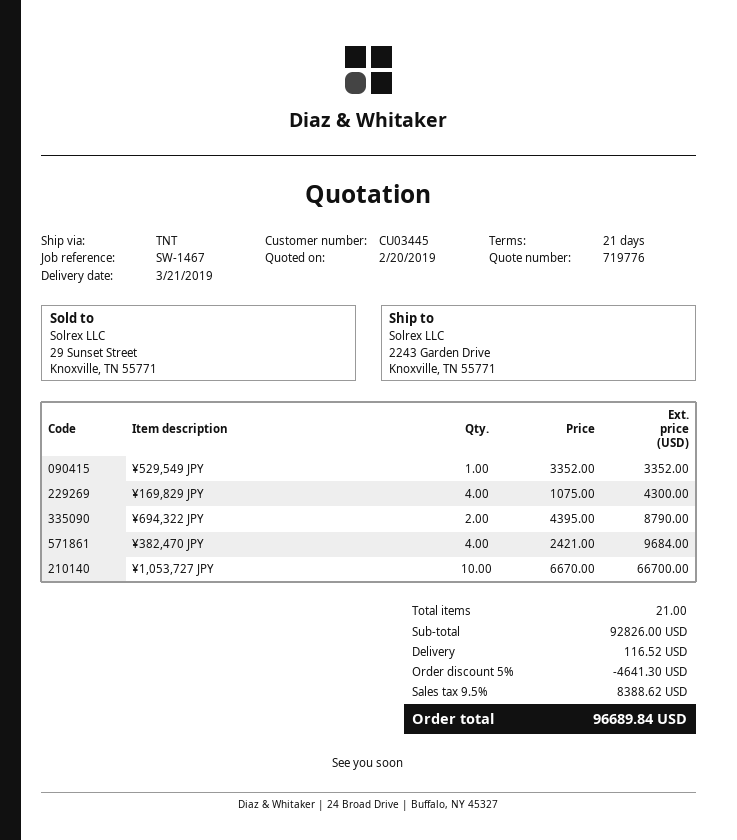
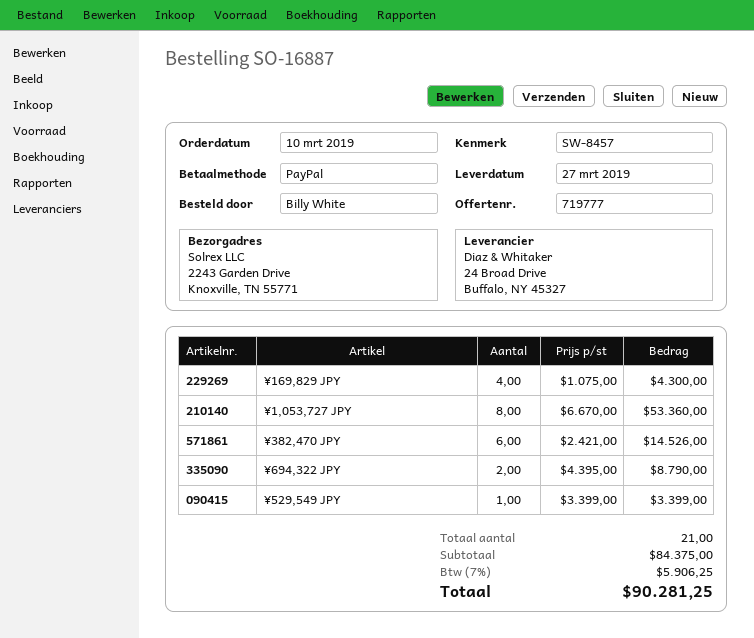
quote number: 719776 -> 719777
delivery date: 2019-03-21 -> 2019-03-27
reference: SW-1467 -> SW-8457
¥529,549 JPY: 1 x 3352.00 = 3352.00 -> 1 x 3399.00 = 3399.00
¥382,470 JPY: 4 x 2421.00 = 9684.00 -> 6 x 2421.00 = 14526.00
¥1,053,727 JPY: 10 x 6670.00 = 66700.00 -> 8 x 6670.00 = 53360.00
subtotal: 92826.00 -> 84375.00
discount: 5% = 4641.30 -> none
shipping: 116.52 -> none
tax: 9.5% = 8388.62 -> 7% = 5906.25
total: 96689.84 -> 90281.25

